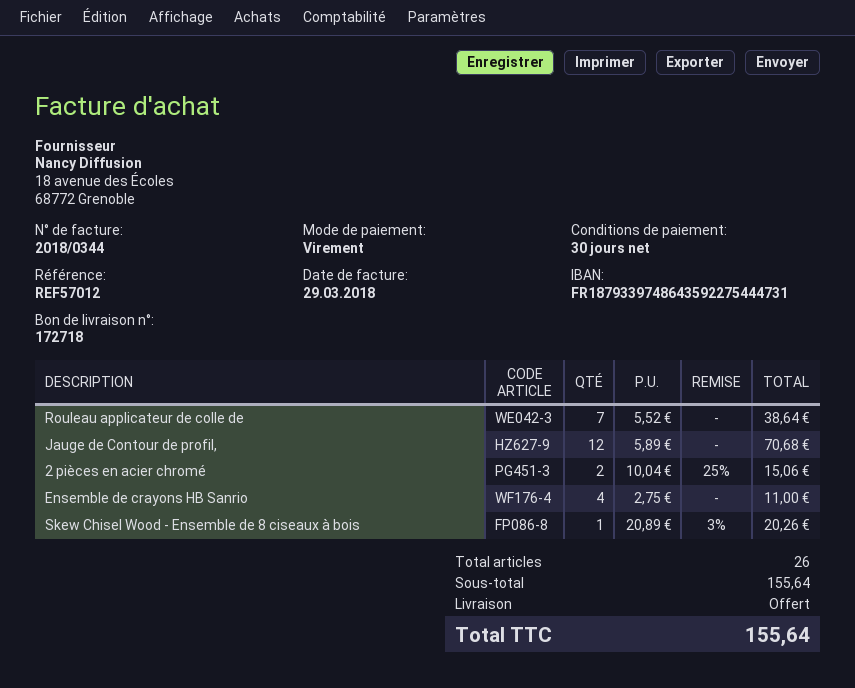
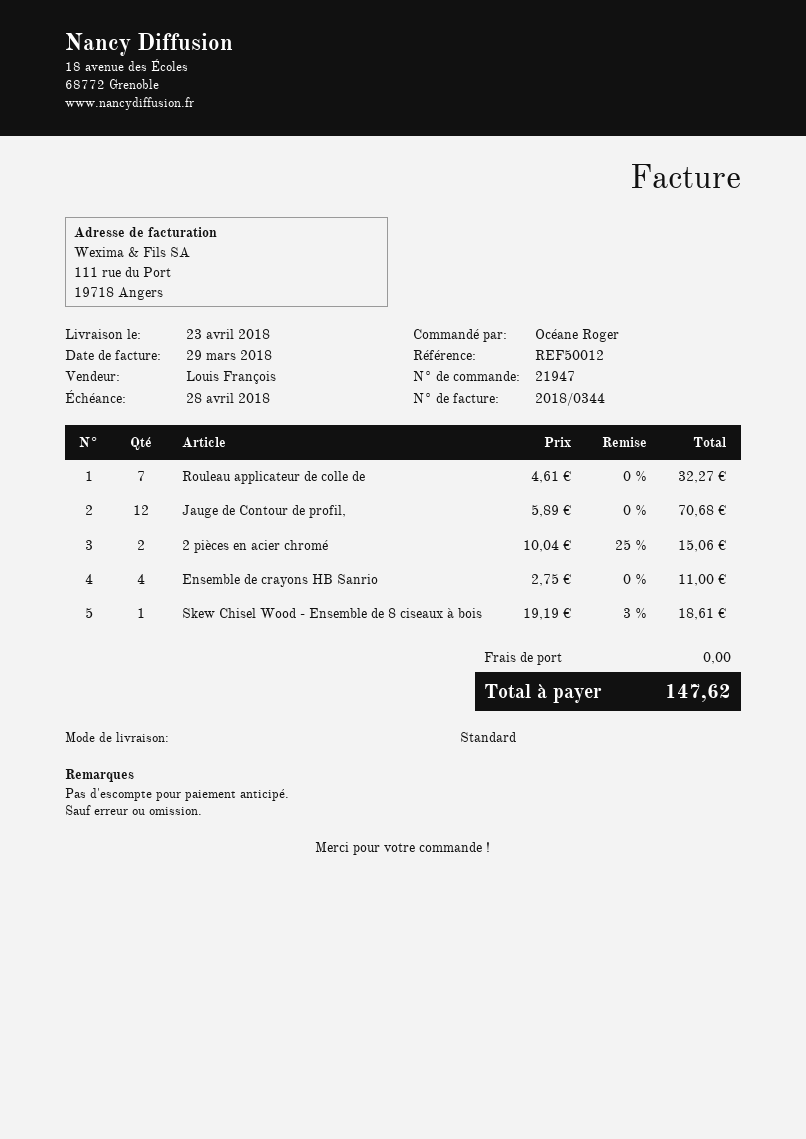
reference: REF57012 -> REF50012
Rouleau applicateur de colle de: 7 x 5.52 = 38.64 -> 7 x 4.61 = 32.27
Skew Chisel Wood - Ensemble de 8 ciseaux à bois: 1 x 20.89 - 3% = 20.26 -> 1 x 19.19 - 3% = 18.61
total: 155.64 -> 147.62

